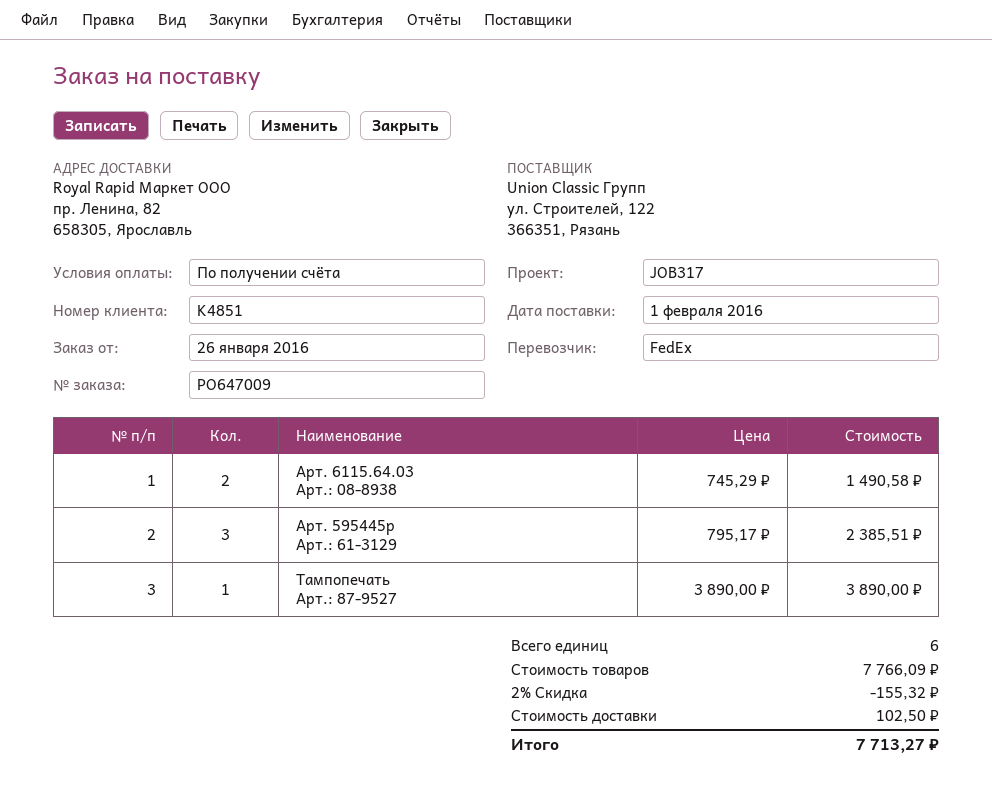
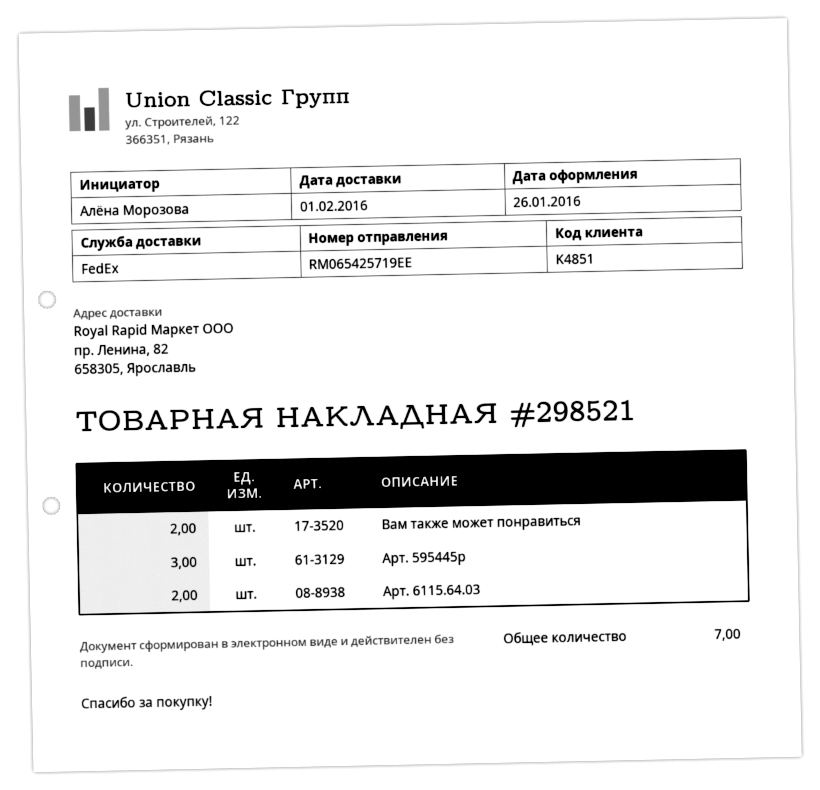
Тампопечать: 1 -> none
Вам также может понравиться: none -> 2
total quantity: 6 -> 7

